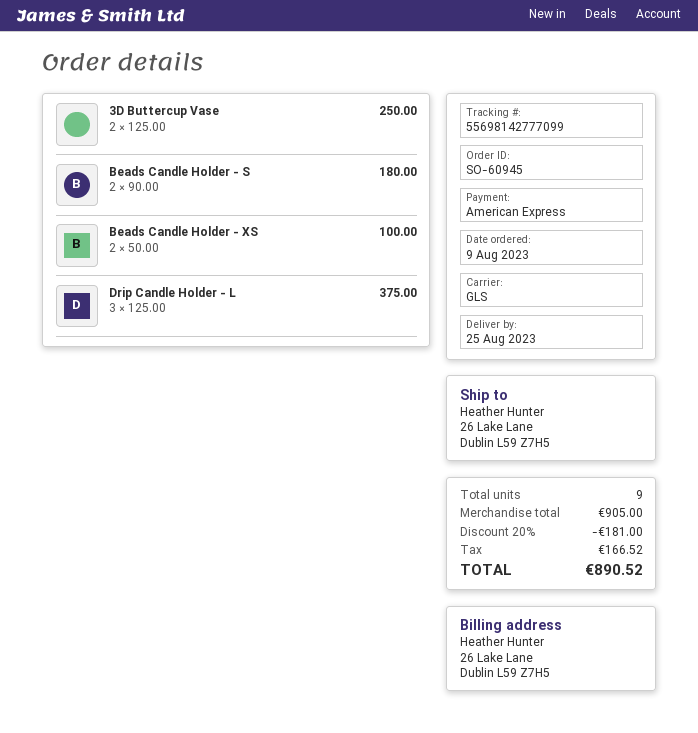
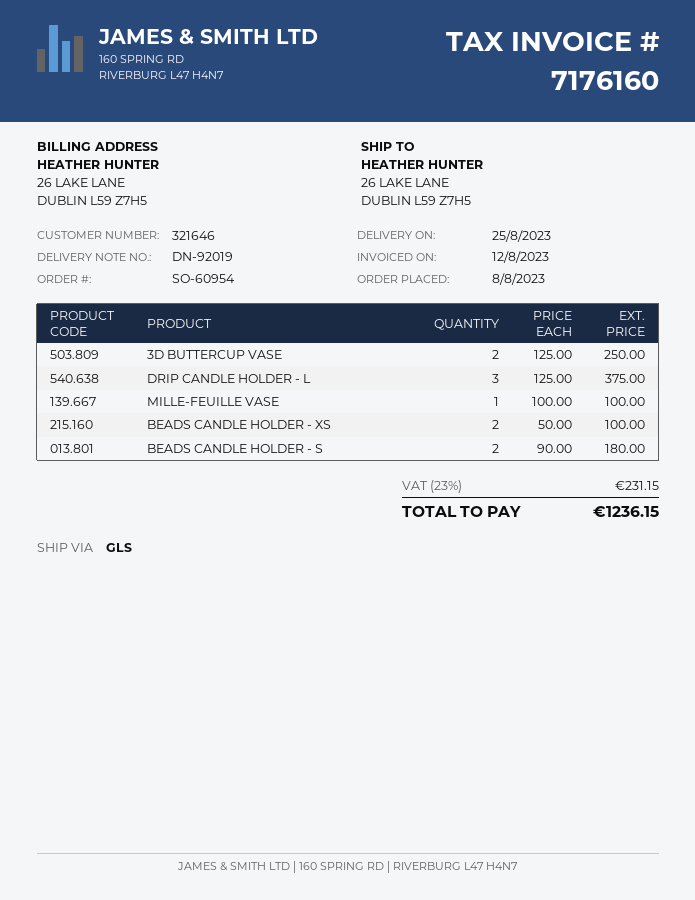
order number: SO-60945 -> SO-60954
order date: 2023-08-09 -> 2023-08-08
MILLE-FEUILLE VASE: none -> 1 x 100.00 = 100.00
discount: 20% = 181.00 -> none
tax: 166.52 -> 231.15
total: 890.52 -> 1236.15

